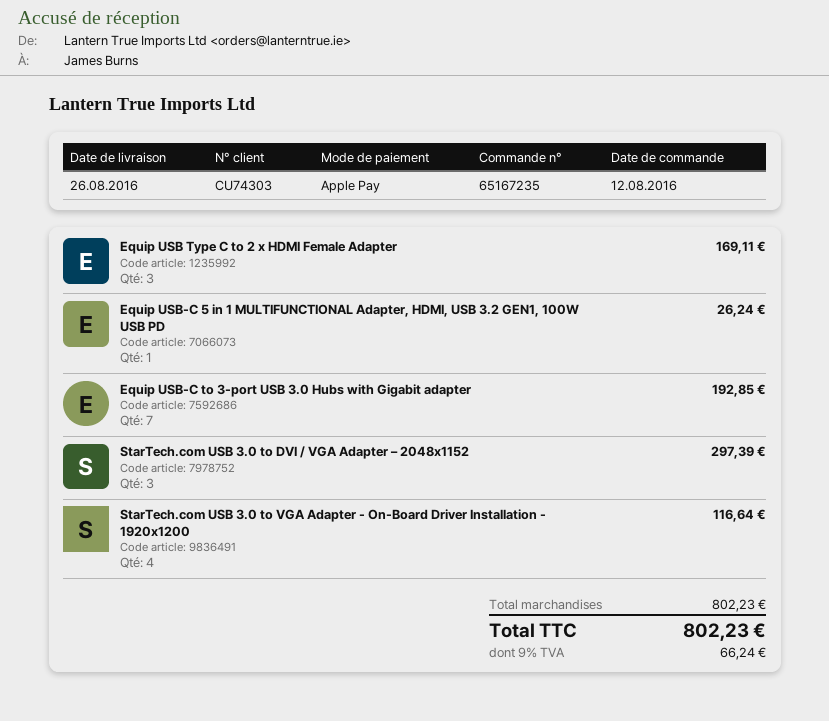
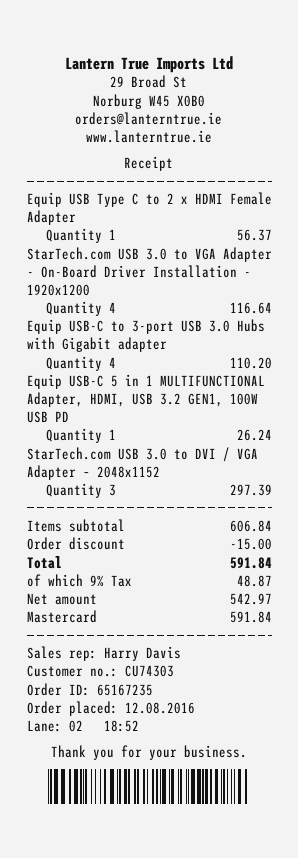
payment method: Apple Pay -> Mastercard
Equip USB Type C to 2 x HDMI Female Adapter: 3 for 169.11 -> 1 for 56.37
Equip USB-C to 3-port USB 3.0 Hubs with Gigabit adapter: 7 for 192.85 -> 4 for 110.20
subtotal: 802.23 -> 606.84
discount: none -> 15.00
tax: 9% = 66.24 -> 9% = 48.87
total: 802.23 -> 591.84

